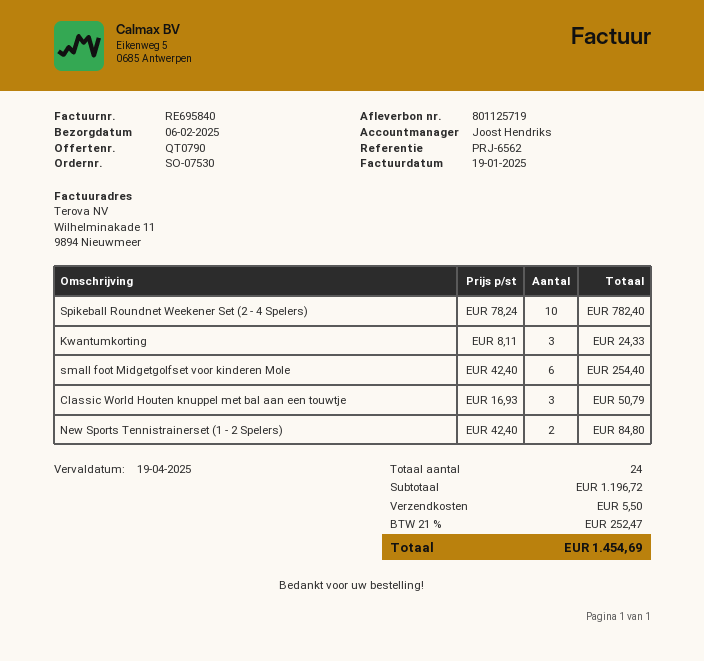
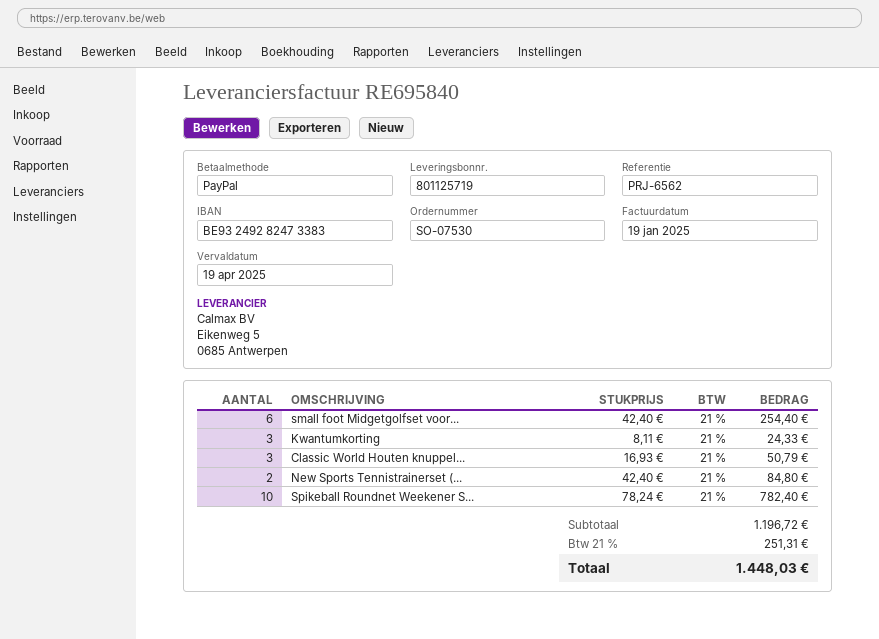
shipping: 5.50 -> none
tax: 21% = 252.47 -> 21% = 251.31
total: 1454.69 -> 1448.03

